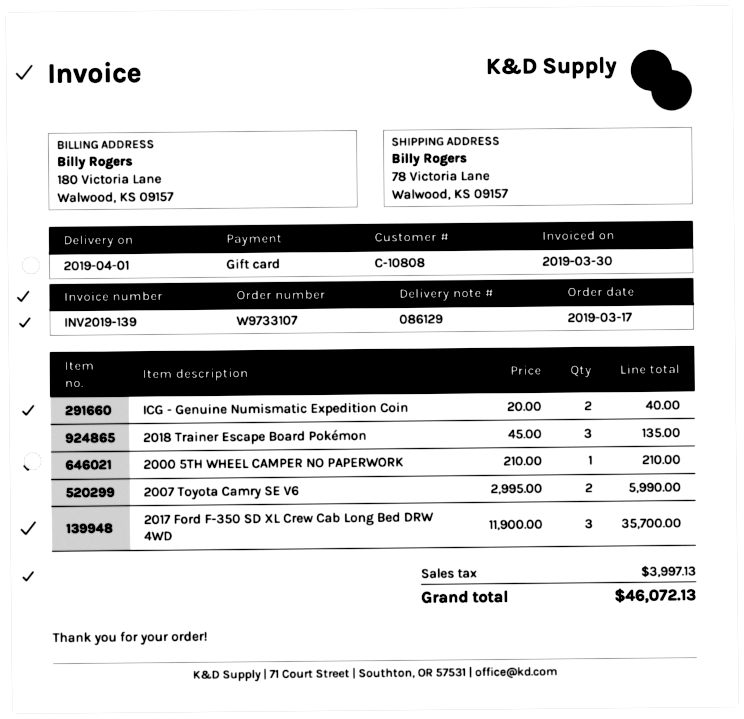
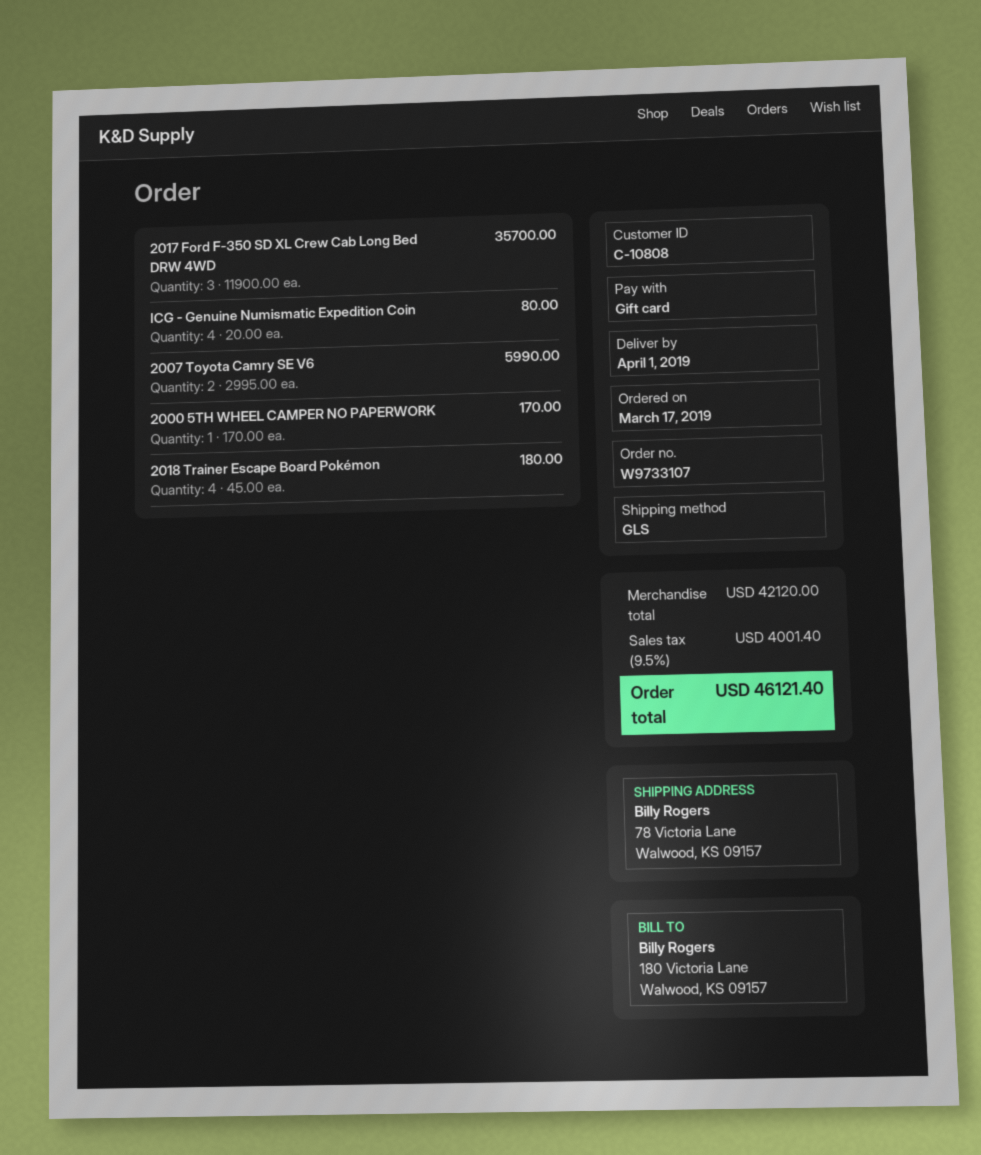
ICG - Genuine Numismatic Expedition Coin: 2 x 20.00 = 40.00 -> 4 x 20.00 = 80.00
2018 Trainer Escape Board Pokémon: 3 x 45.00 = 135.00 -> 4 x 45.00 = 180.00
2000 5TH WHEEL CAMPER NO PAPERWORK: 1 x 210.00 = 210.00 -> 1 x 170.00 = 170.00
tax: 3997.13 -> 4001.40
total: 46072.13 -> 46121.40

